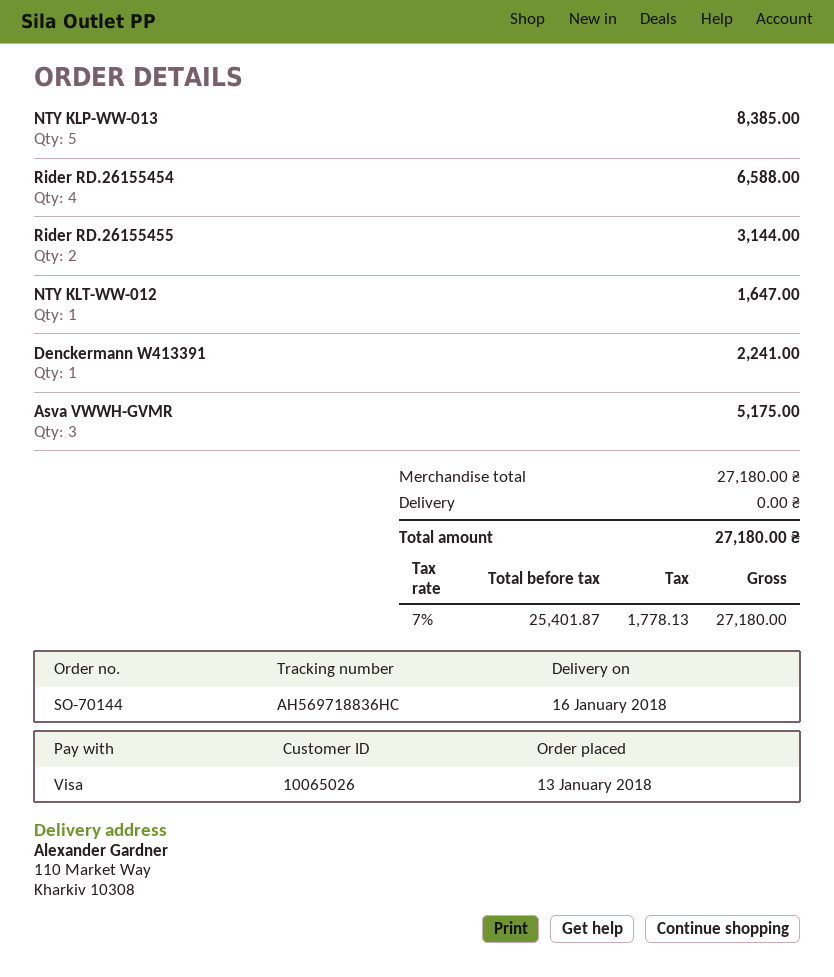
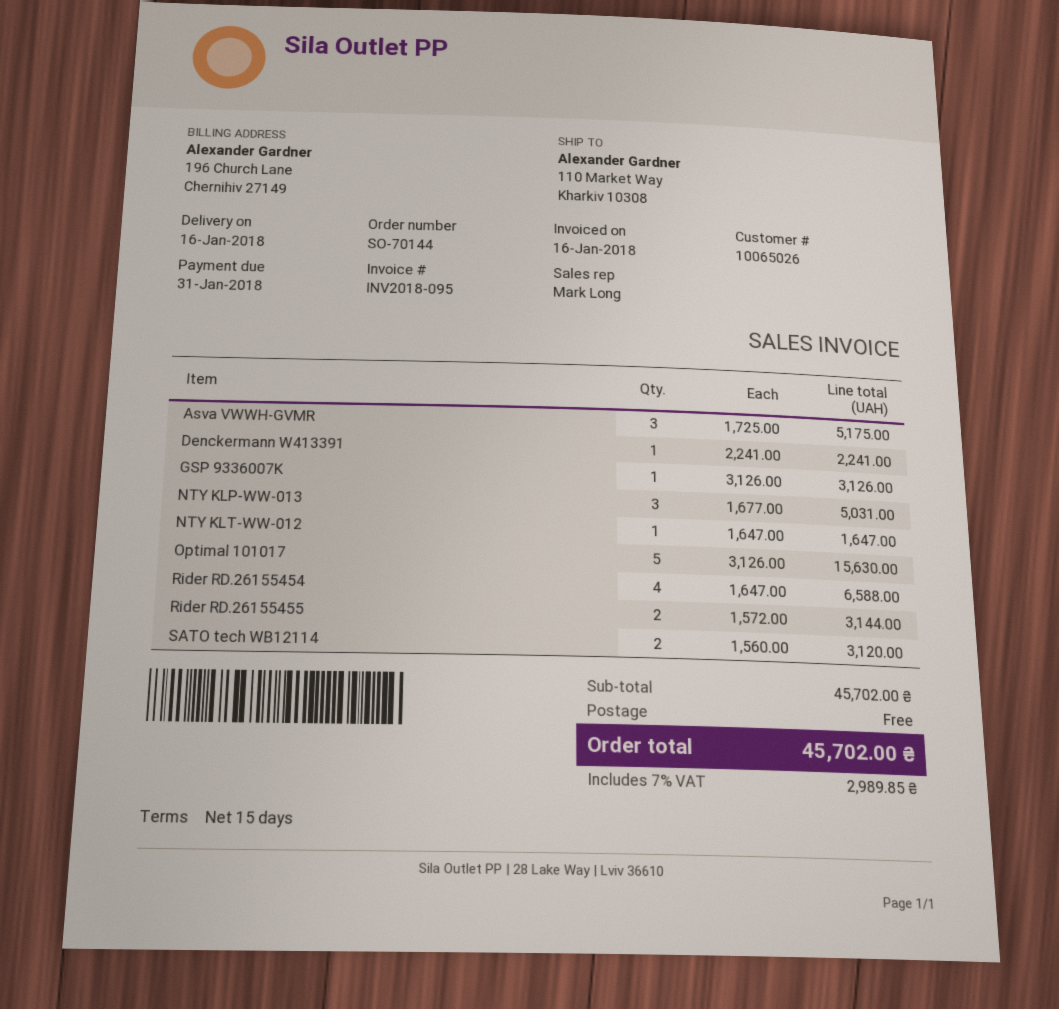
NTY KLP-WW-013: 5 for 8385.00 -> 3 for 5031.00
GSP 9336007K: none -> 1 for 3126.00
Optimal 101017: none -> 5 for 15630.00
SATO tech WB12114: none -> 2 for 3120.00
subtotal: 27180.00 -> 45702.00
tax: 7% = 1778.13 -> 7% = 2989.85
total: 27180.00 -> 45702.00

